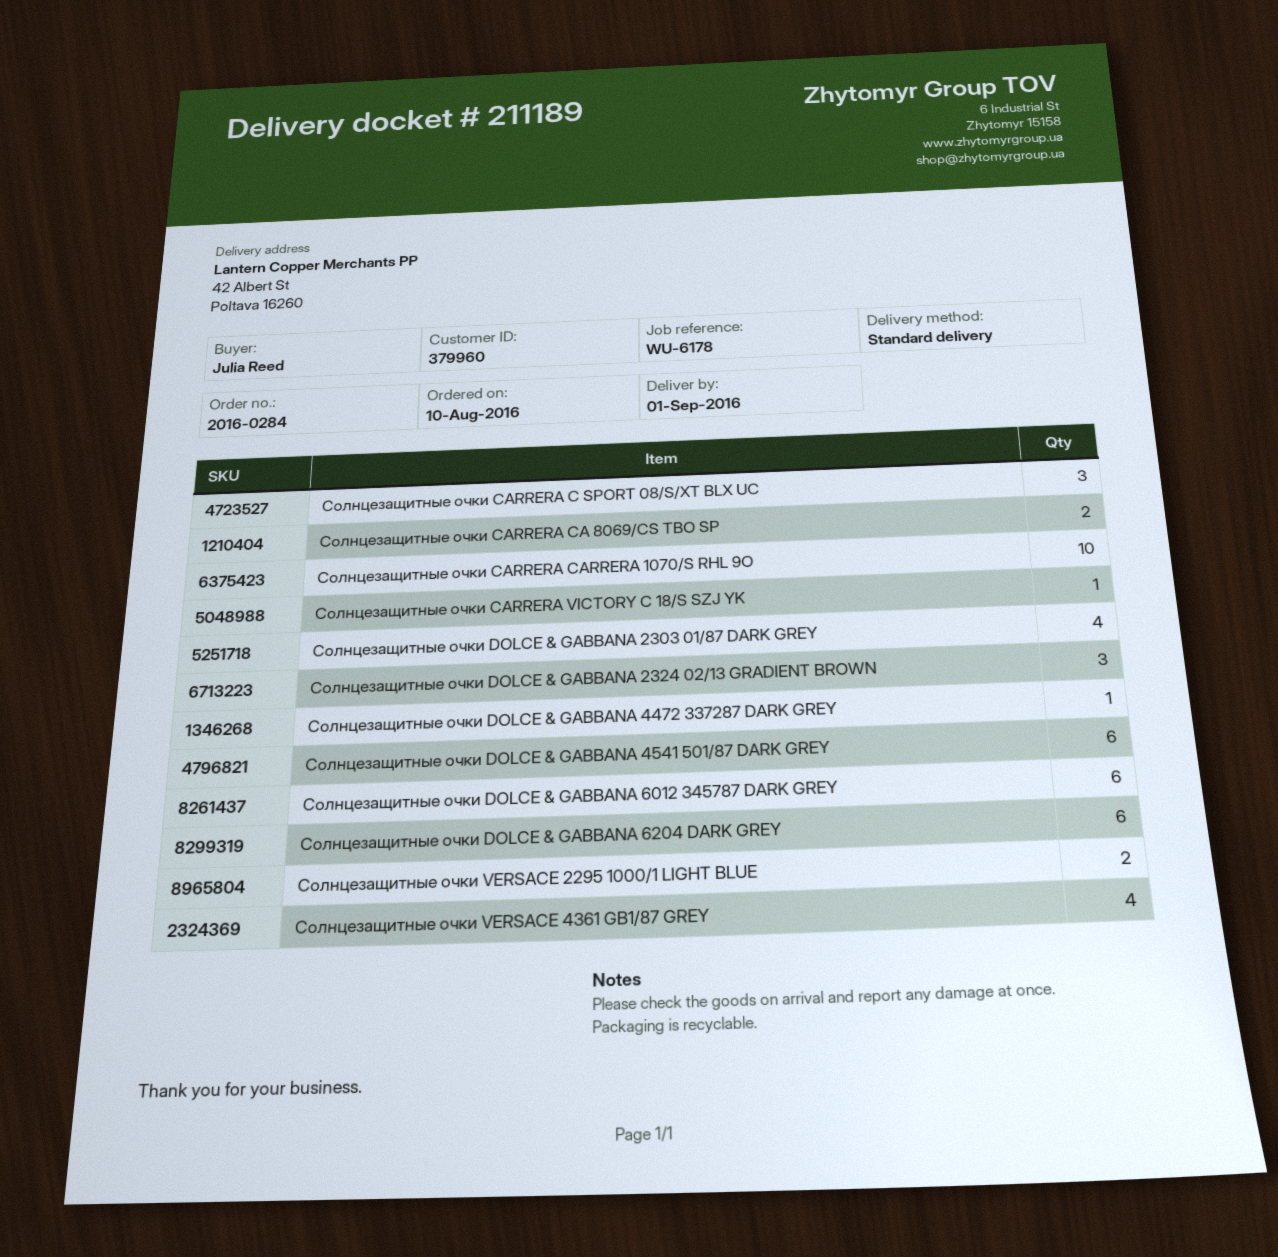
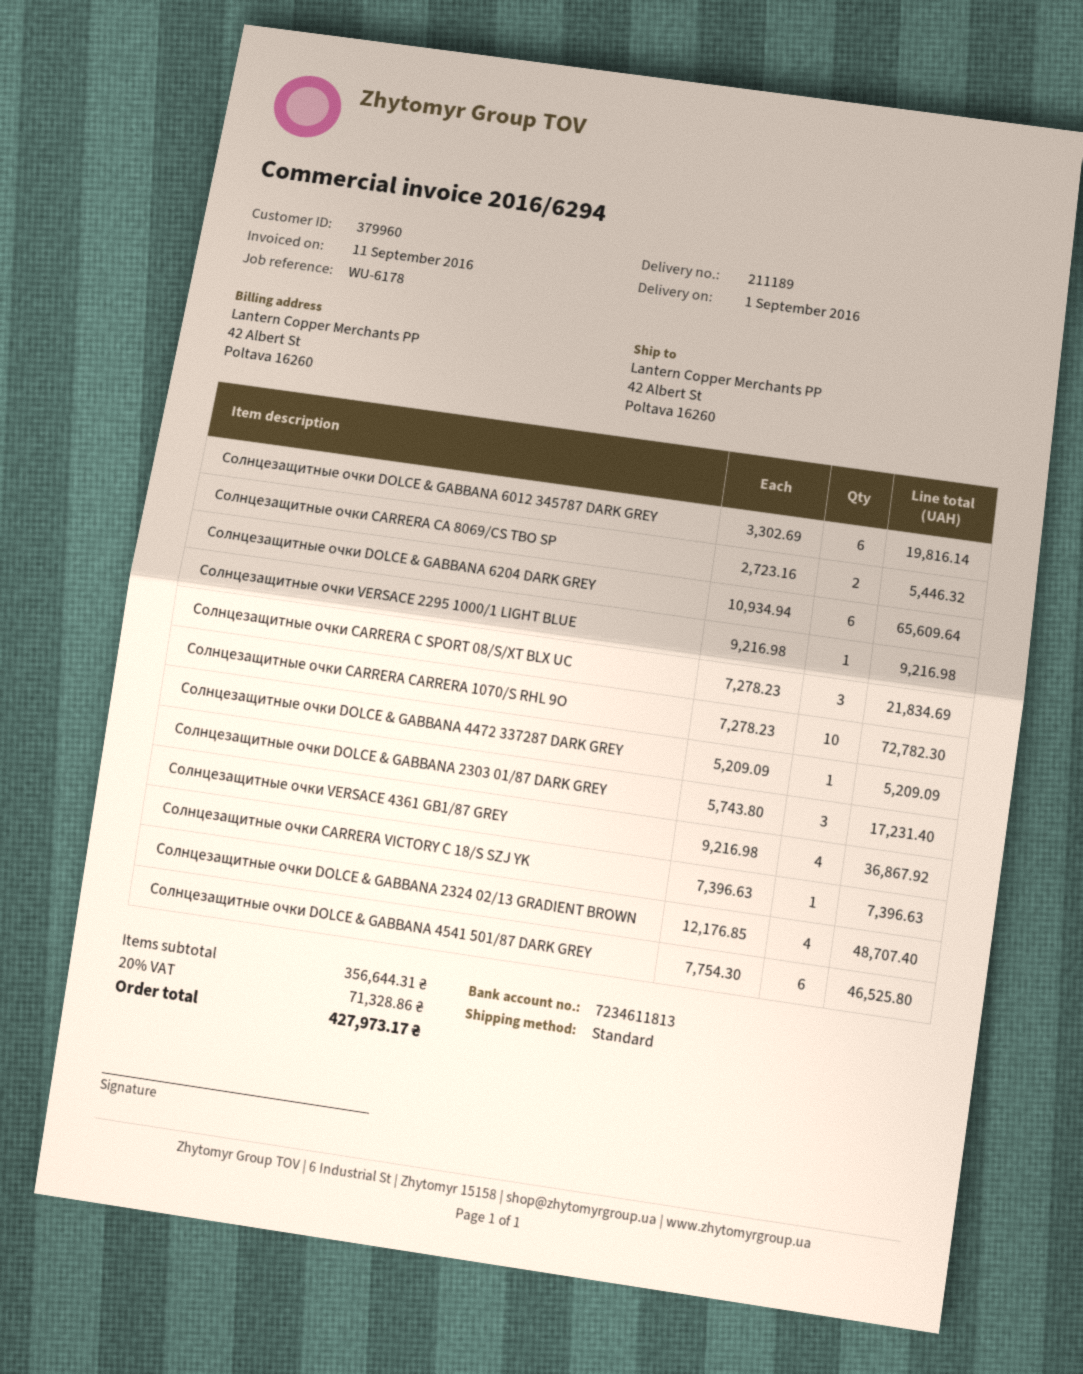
Солнцезащитные очки DOLCE & GABBANA 2303 01/87 DARK GREY: 4 -> 3
Солнцезащитные очки DOLCE & GABBANA 2324 02/13 GRADIENT BROWN: 3 -> 4
Солнцезащитные очки VERSACE 2295 1000/1 LIGHT BLUE: 2 -> 1

